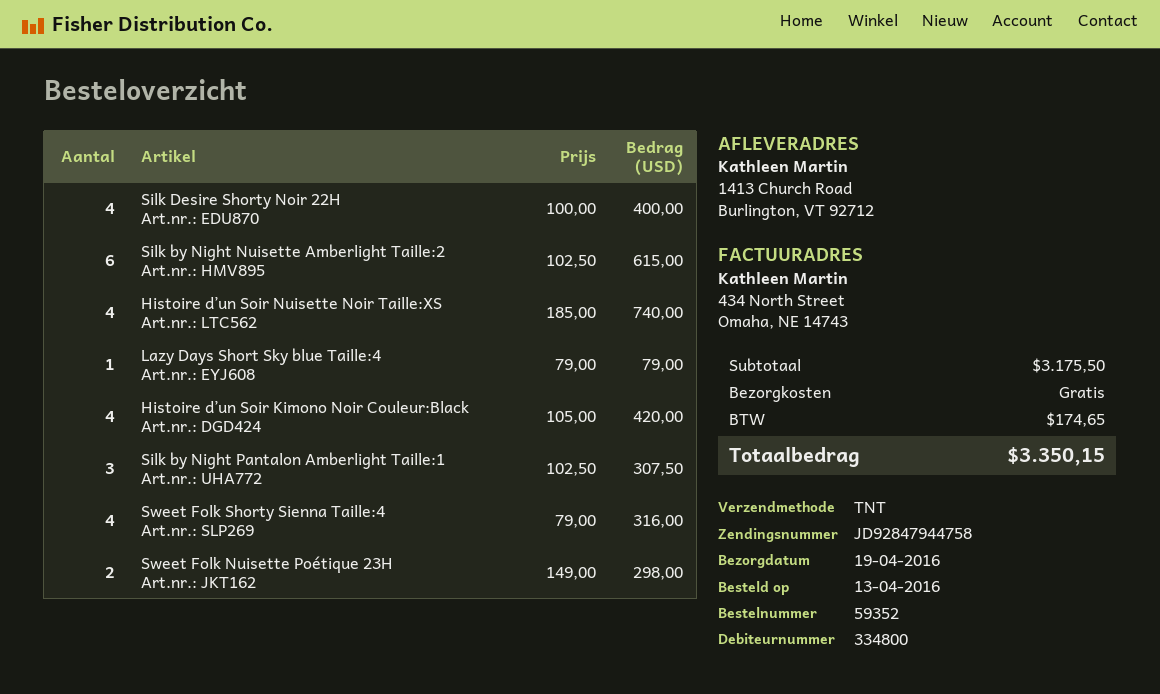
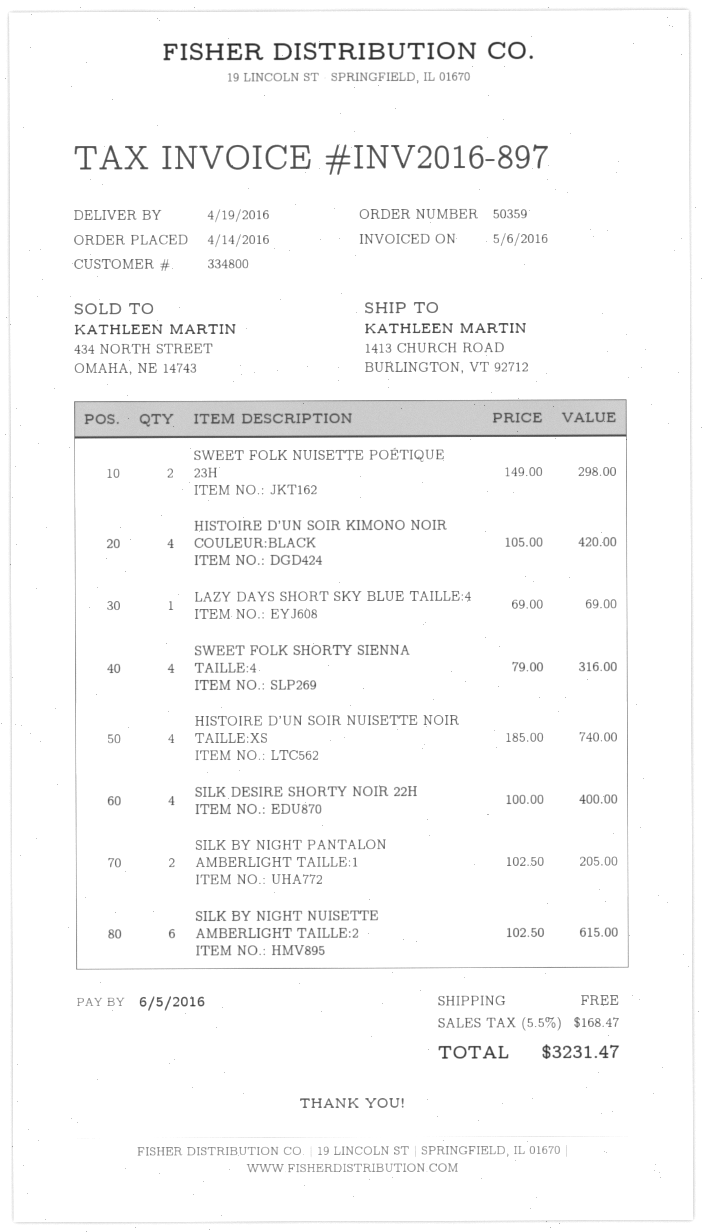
order number: 59352 -> 50359
order date: 2016-04-13 -> 2016-04-14
Lazy Days Short Sky blue Taille:4: 1 x 79.00 = 79.00 -> 1 x 69.00 = 69.00
Silk by Night Pantalon Amberlight Taille:1: 3 x 102.50 = 307.50 -> 2 x 102.50 = 205.00
tax: 174.65 -> 168.47
total: 3350.15 -> 3231.47

